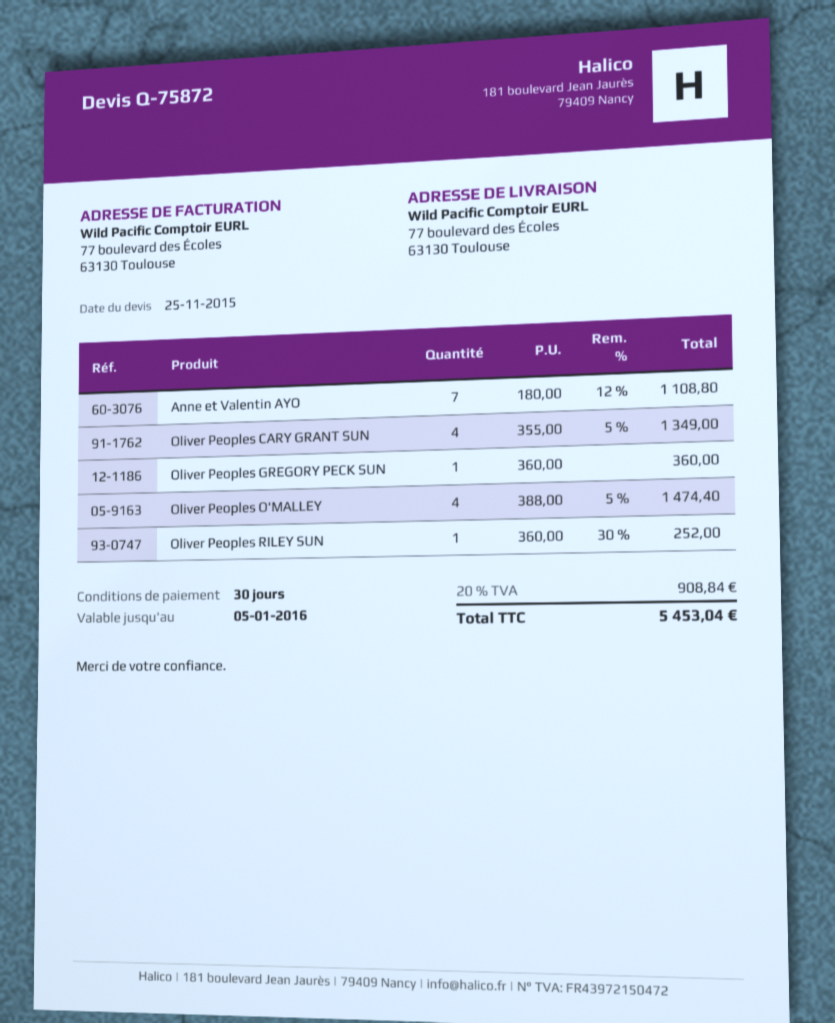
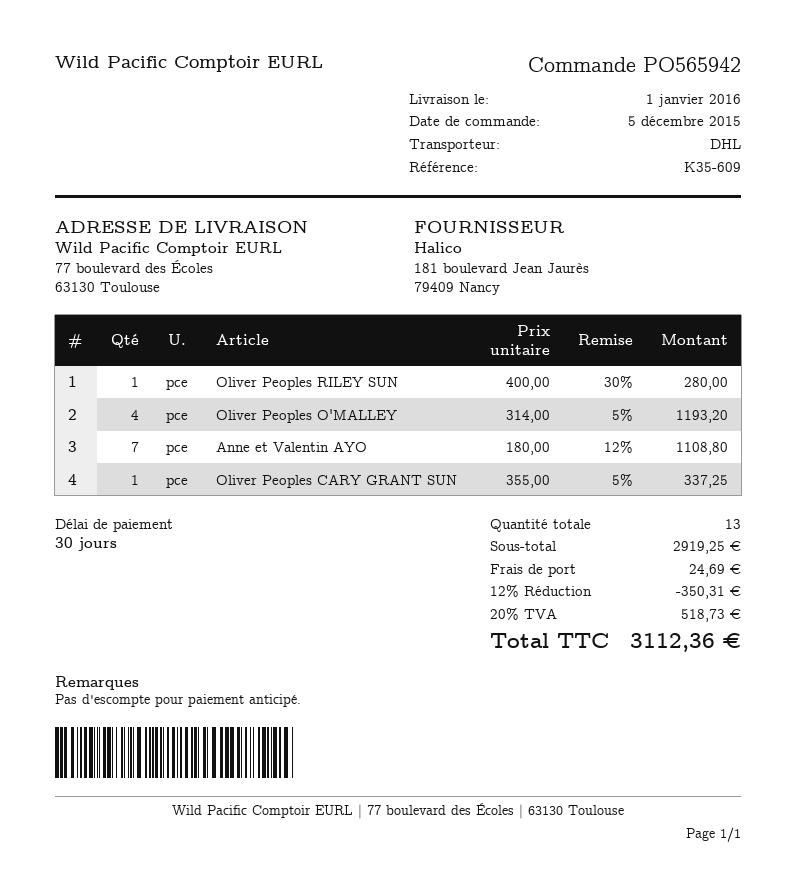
Oliver Peoples CARY GRANT SUN: 4 x 355.00 - 5% = 1349.00 -> 1 x 355.00 - 5% = 337.25
Oliver Peoples GREGORY PECK SUN: 1 x 360.00 = 360.00 -> none
Oliver Peoples O'MALLEY: 4 x 388.00 - 5% = 1474.40 -> 4 x 314.00 - 5% = 1193.20
Oliver Peoples RILEY SUN: 1 x 360.00 - 30% = 252.00 -> 1 x 400.00 - 30% = 280.00
discount: none -> 12% = 350.31
shipping: none -> 24.69
tax: 20% = 908.84 -> 20% = 518.73
total: 5453.04 -> 3112.36

